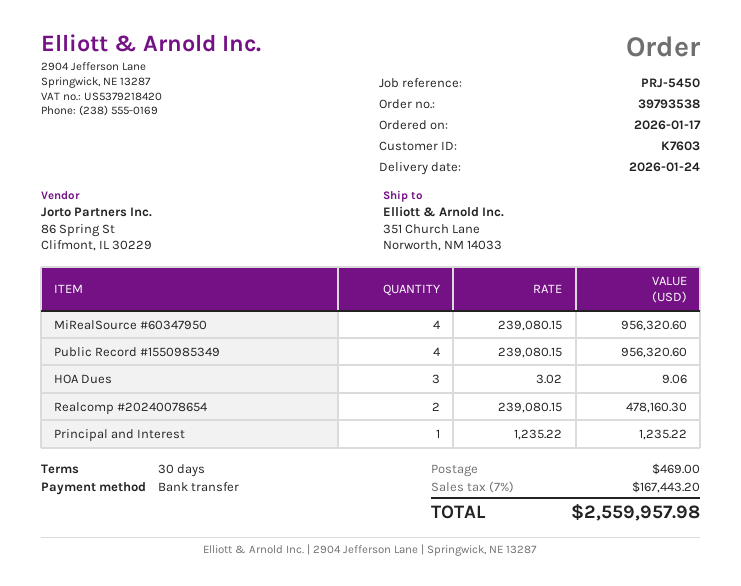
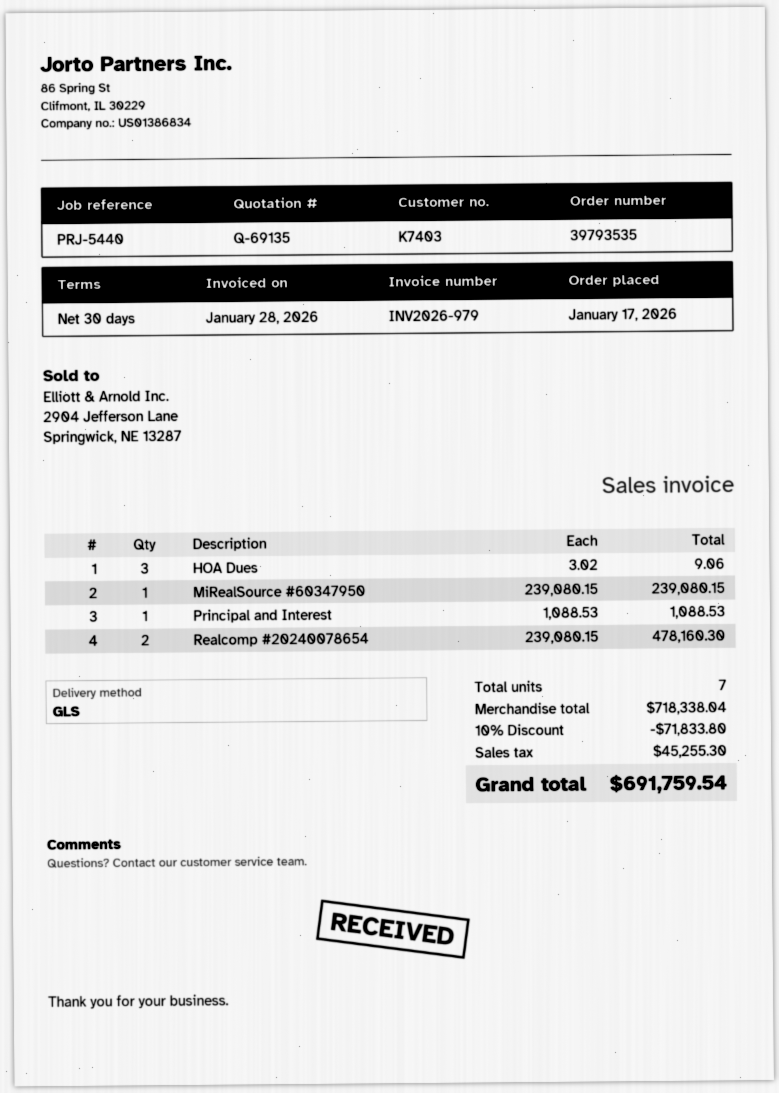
order number: 39793538 -> 39793535
customer number: K7603 -> K7403
reference: PRJ-5450 -> PRJ-5440
MiRealSource #60347950: 4 x 239080.15 = 956320.60 -> 1 x 239080.15 = 239080.15
Public Record #1550985349: 4 x 239080.15 = 956320.60 -> none
Principal and Interest: 1 x 1235.22 = 1235.22 -> 1 x 1088.53 = 1088.53
discount: none -> 10% = 71833.80
shipping: 469.00 -> none
tax: 167443.20 -> 45255.30
total: 2559957.98 -> 691759.54

